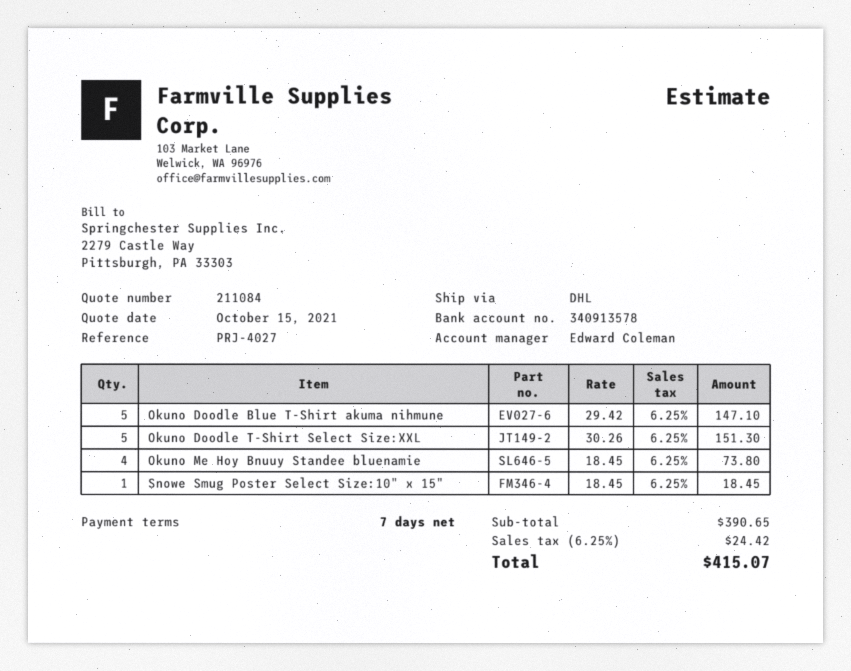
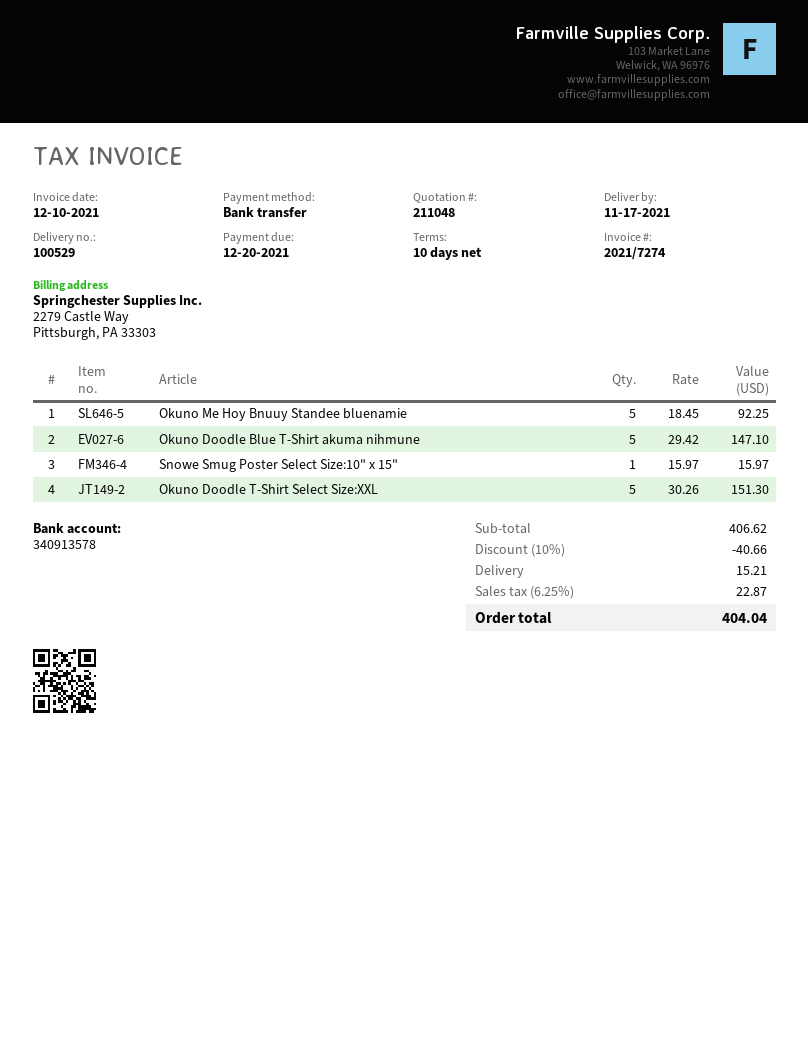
quote number: 211084 -> 211048
payment terms: 7 days -> 10 days
Okuno Me Hoy Bnuuy Standee bluenamie: 4 x 18.45 = 73.80 -> 5 x 18.45 = 92.25
Snowe Smug Poster Select Size:10" x 15": 1 x 18.45 = 18.45 -> 1 x 15.97 = 15.97
subtotal: 390.65 -> 406.62
discount: none -> 10% = 40.66
shipping: none -> 15.21
tax: 6.25% = 24.42 -> 6.25% = 22.87
total: 415.07 -> 404.04

